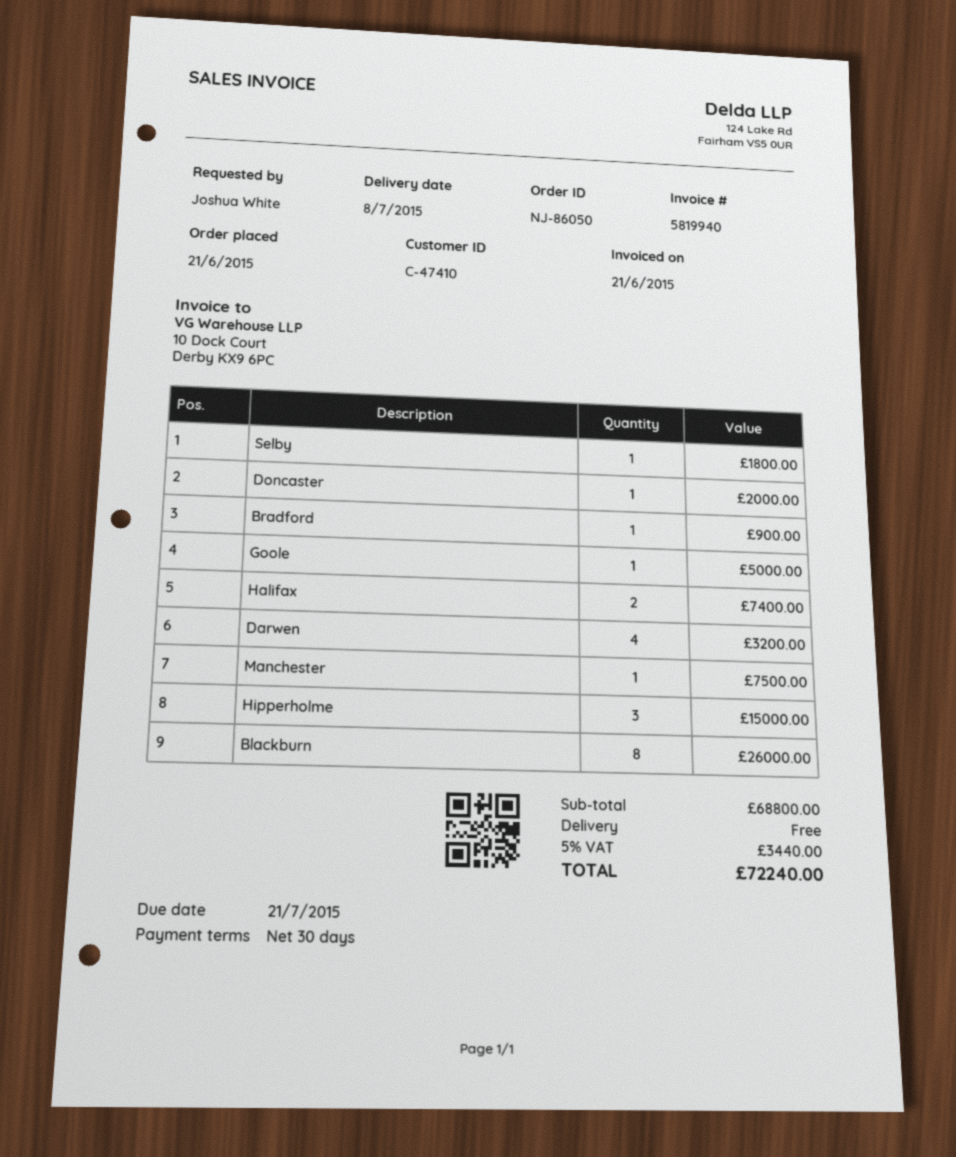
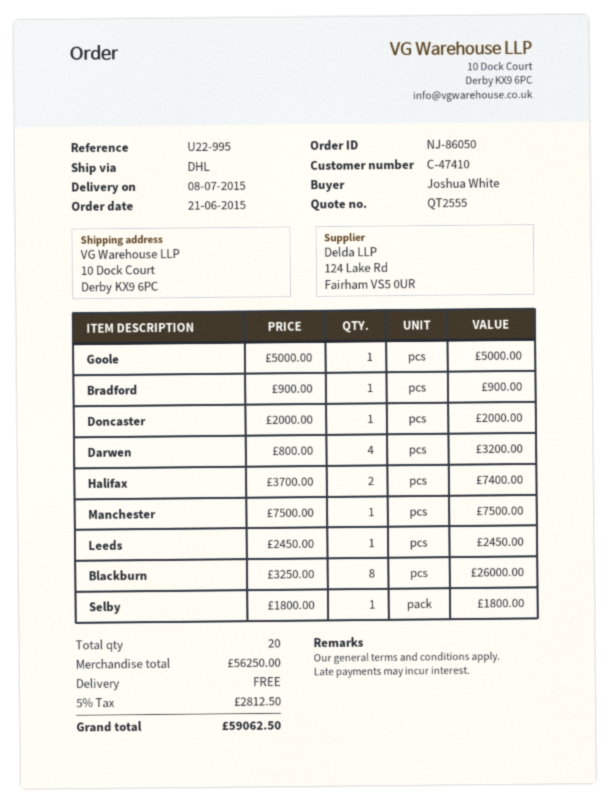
Hipperholme: 3 for 15000.00 -> none
Leeds: none -> 1 for 2450.00
subtotal: 68800.00 -> 56250.00
tax: 5% = 3440.00 -> 5% = 2812.50
total: 72240.00 -> 59062.50

